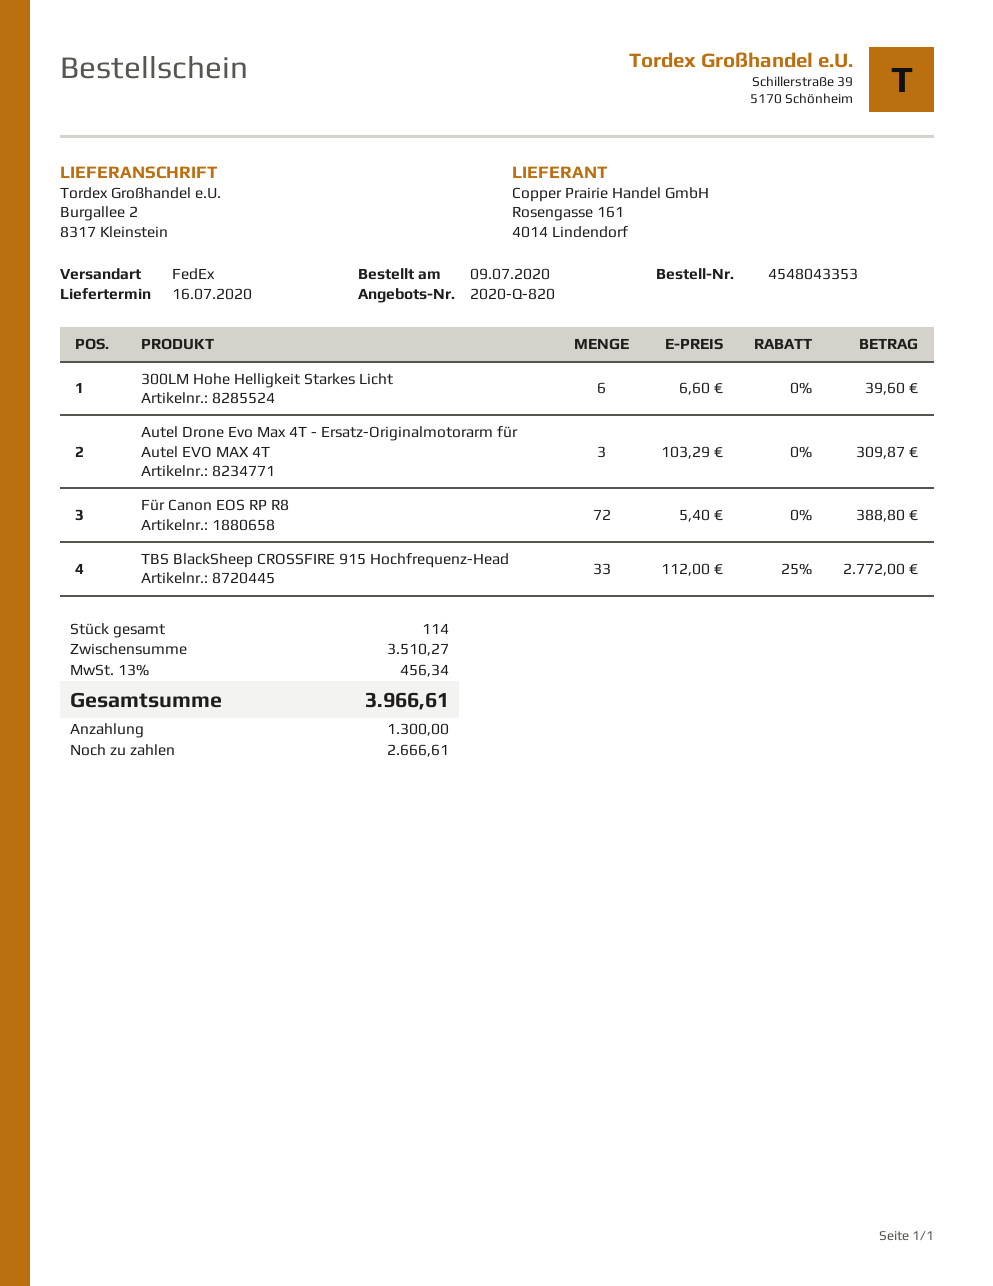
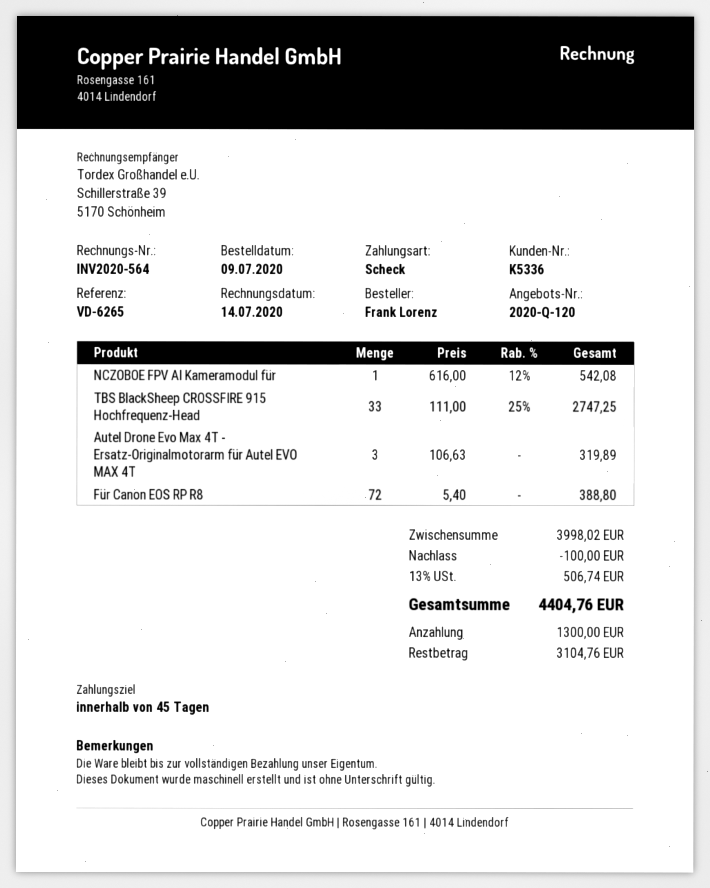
quote number: 2020-Q-820 -> 2020-Q-120
300LM Hohe Helligkeit Starkes Licht: 6 x 6.60 = 39.60 -> none
Autel Drone Evo Max 4T - Ersatz-Originalmotorarm für Autel EVO MAX 4T: 3 x 103.29 = 309.87 -> 3 x 106.63 = 319.89
TBS BlackSheep CROSSFIRE 915 Hochfrequenz-Head: 33 x 112.00 - 25% = 2772.00 -> 33 x 111.00 - 25% = 2747.25
NCZOBOE FPV AI Kameramodul für: none -> 1 x 616.00 - 12% = 542.08
subtotal: 3510.27 -> 3998.02
discount: none -> 100.00
tax: 13% = 456.34 -> 13% = 506.74
total: 3966.61 -> 4404.76
balance: 2666.61 -> 3104.76

